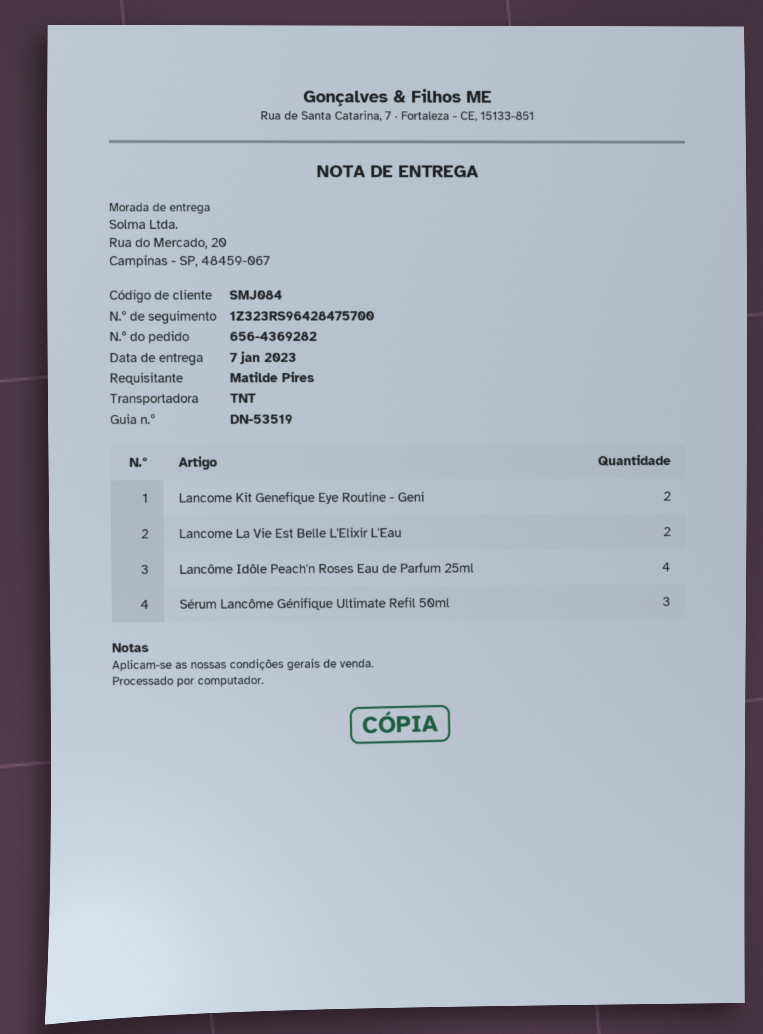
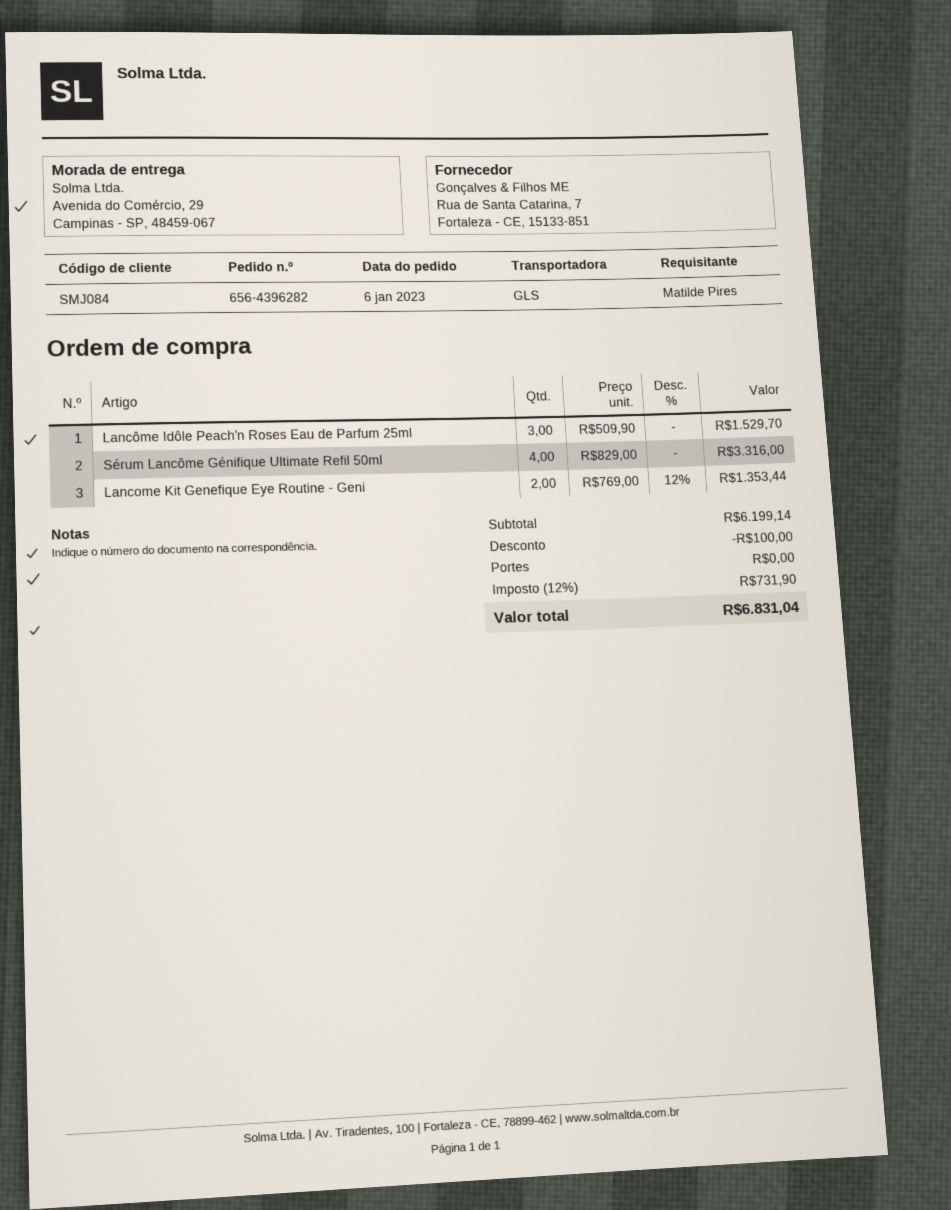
order number: 656-4369282 -> 656-4396282
shipping method: TNT -> GLS
ship to: Rua do Mercado, 20, Campinas - SP, 48459-067 -> Avenida do Comércio, 29, Campinas - SP, 48459-067
Lancome La Vie Est Belle L'Elixir L'Eau: 2 -> none
Lancôme Idôle Peach'n Roses Eau de Parfum 25ml: 4 -> 3
Sérum Lancôme Génifique Ultimate Refil 50ml: 3 -> 4

